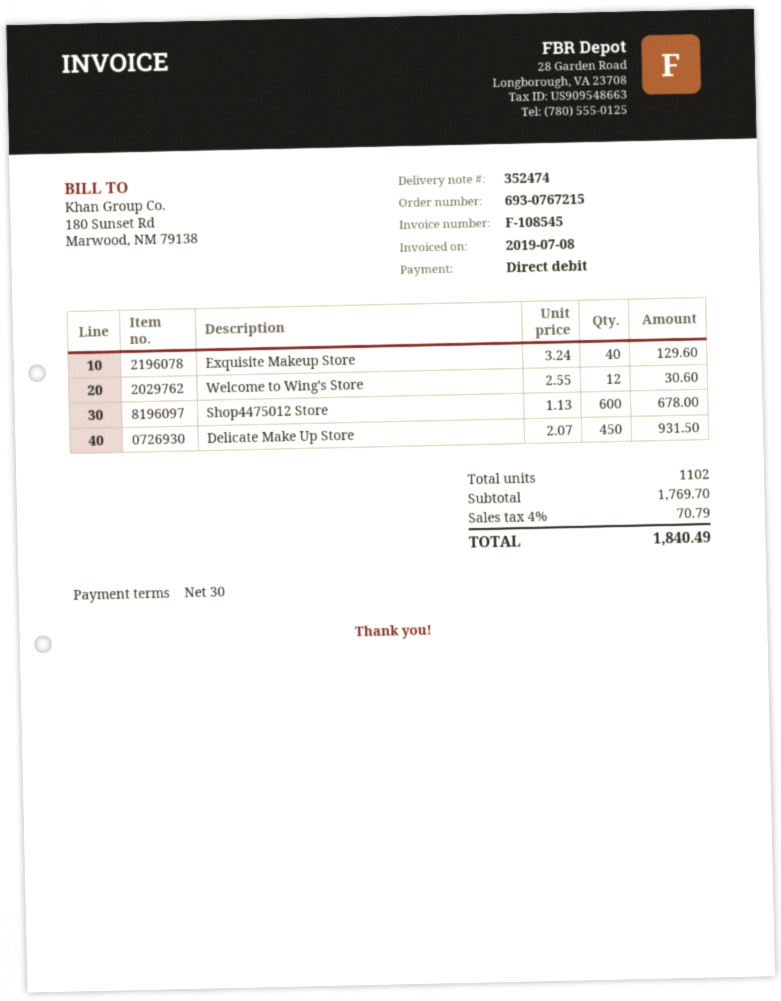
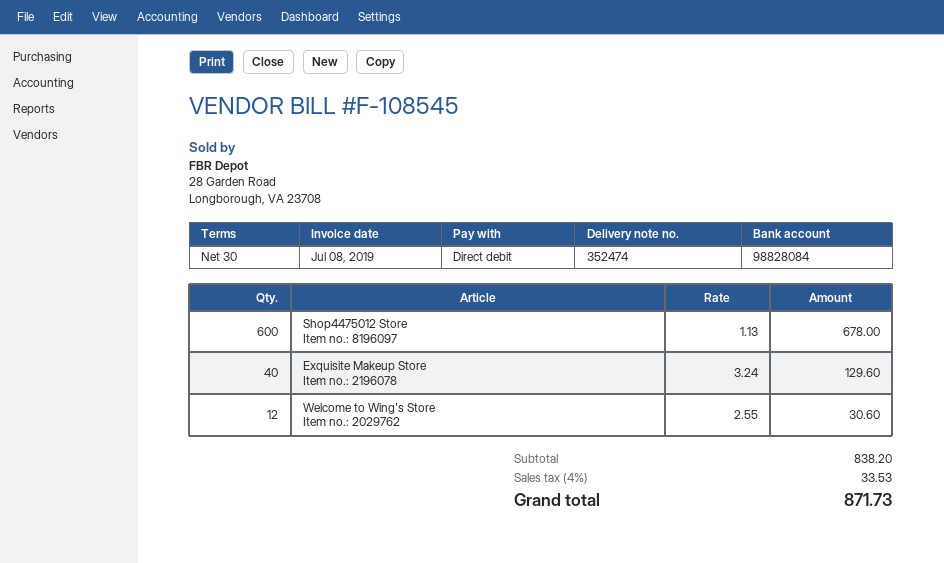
Delicate Make Up Store: 450 x 2.07 = 931.50 -> none
subtotal: 1769.70 -> 838.20
tax: 4% = 70.79 -> 4% = 33.53
total: 1840.49 -> 871.73

